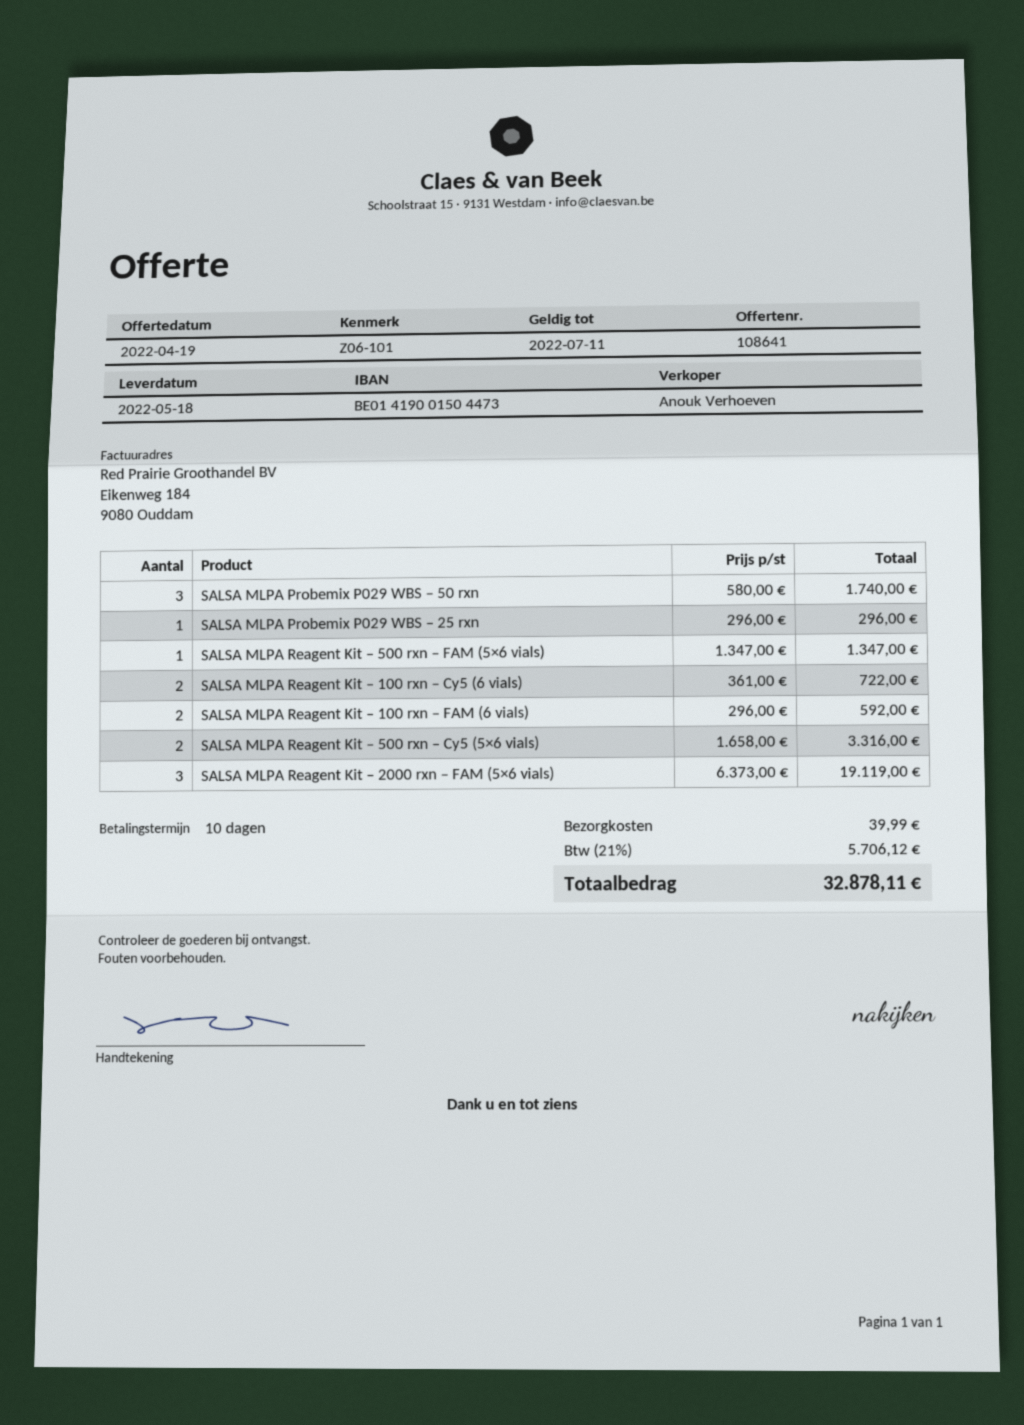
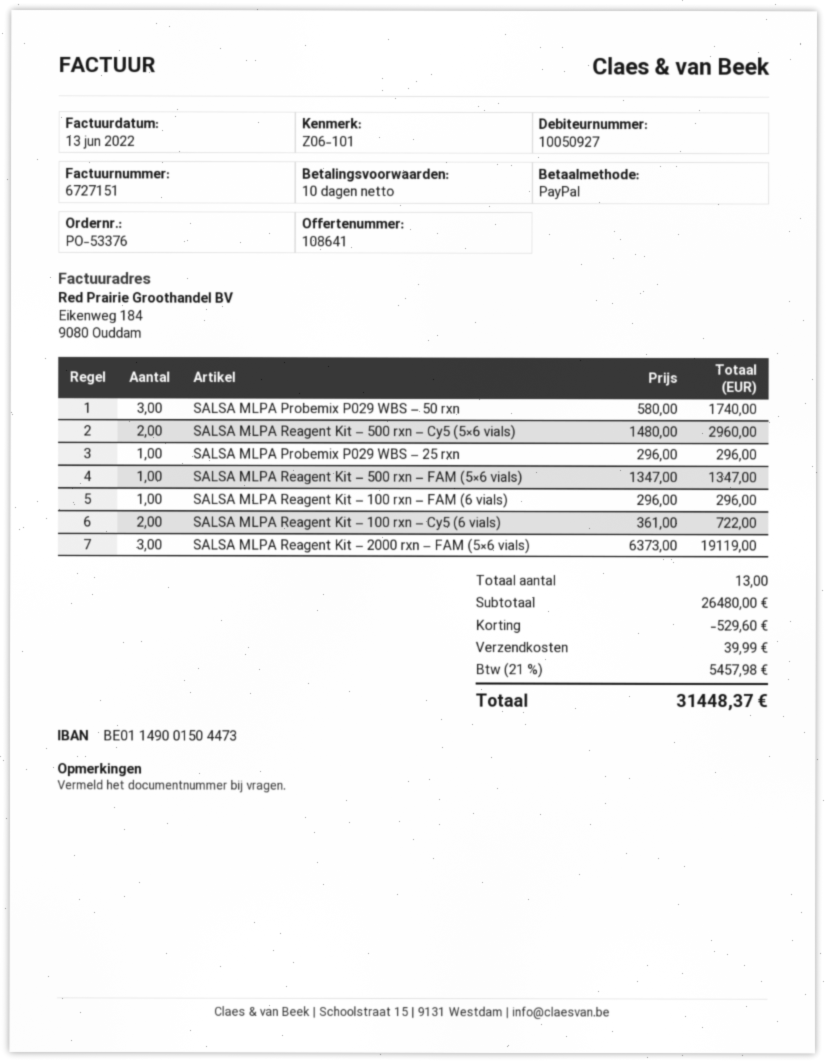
bank account: BE01419001504473 -> BE01149001504473
SALSA MLPA Reagent Kit – 100 rxn – FAM (6 vials): 2 x 296.00 = 592.00 -> 1 x 296.00 = 296.00
SALSA MLPA Reagent Kit – 500 rxn – Cy5 (5×6 vials): 2 x 1658.00 = 3316.00 -> 2 x 1480.00 = 2960.00
discount: none -> 529.60
tax: 21% = 5706.12 -> 21% = 5457.98
total: 32878.11 -> 31448.37

